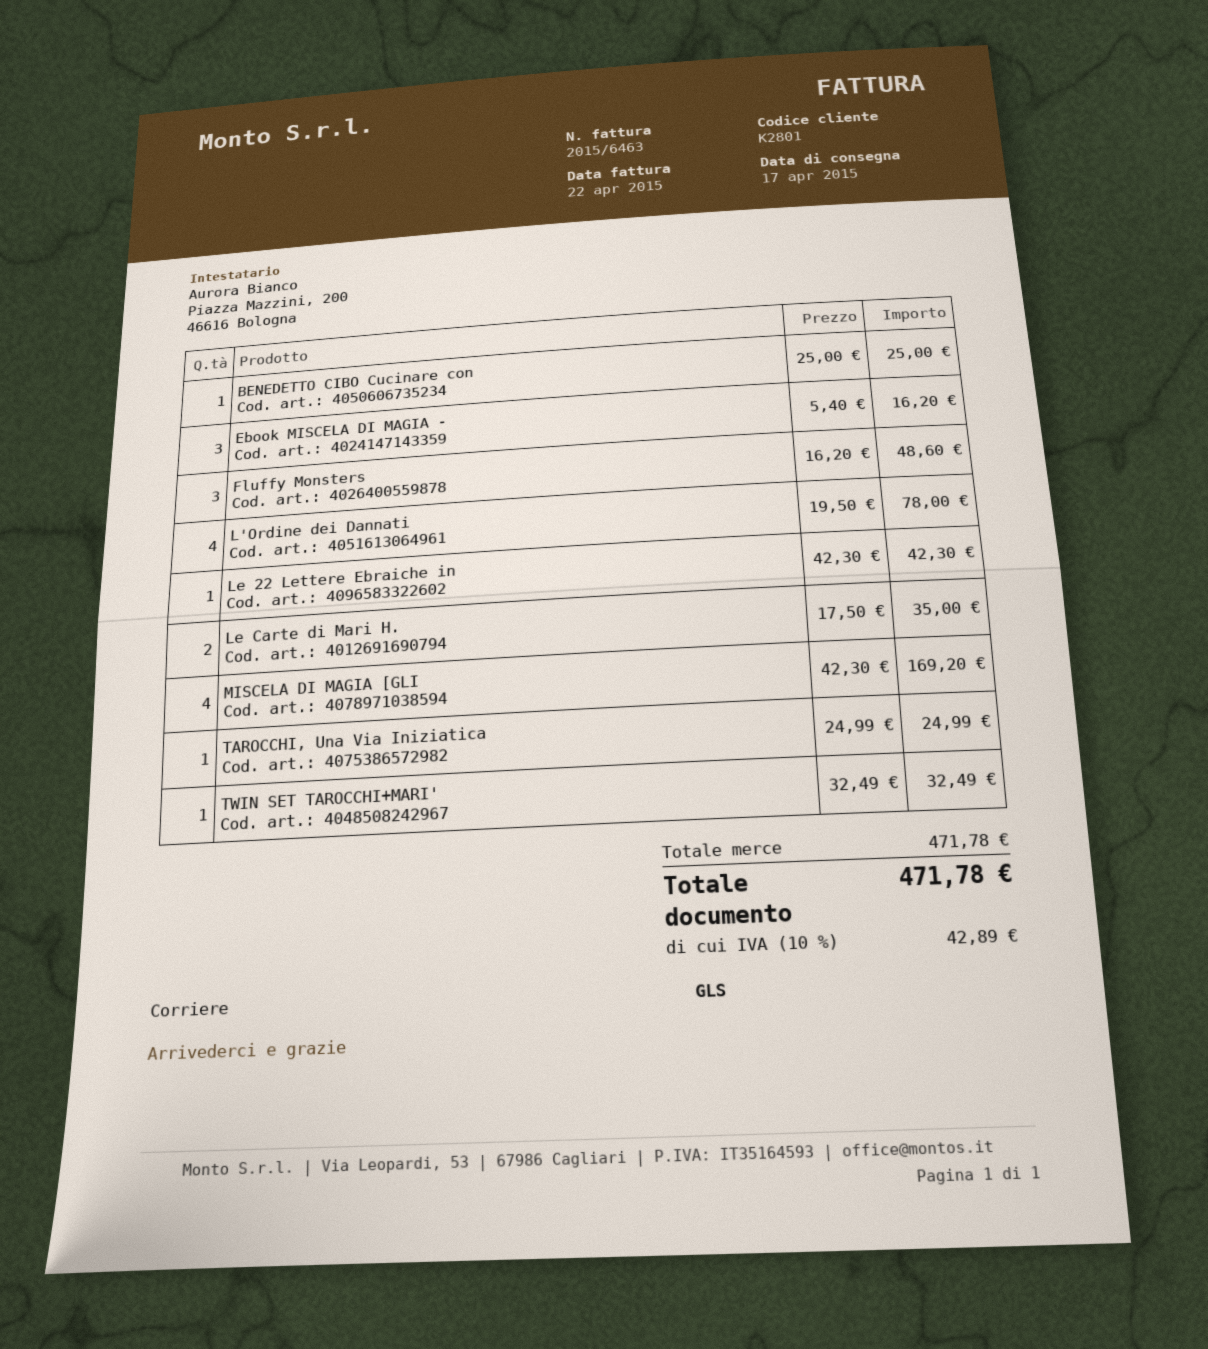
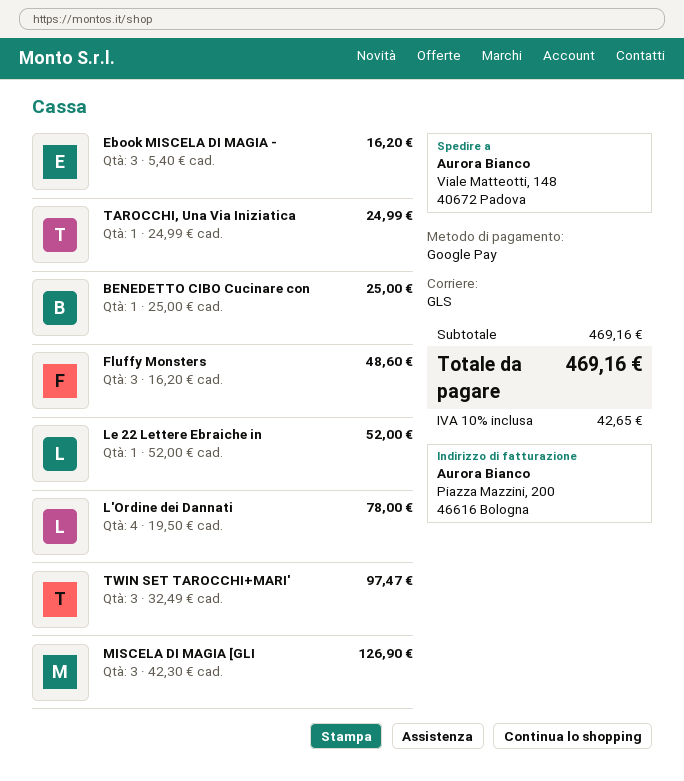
Le 22 Lettere Ebraiche in: 1 x 42.30 = 42.30 -> 1 x 52.00 = 52.00
Le Carte di Mari H.: 2 x 17.50 = 35.00 -> none
MISCELA DI MAGIA [GLI: 4 x 42.30 = 169.20 -> 3 x 42.30 = 126.90
TWIN SET TAROCCHI+MARI': 1 x 32.49 = 32.49 -> 3 x 32.49 = 97.47
subtotal: 471.78 -> 469.16
tax: 10% = 42.89 -> 10% = 42.65
total: 471.78 -> 469.16

